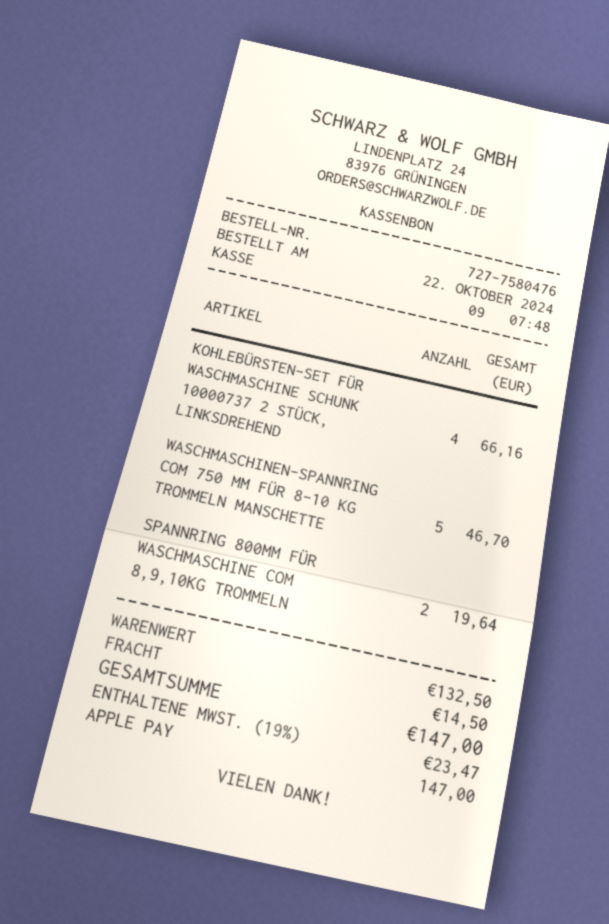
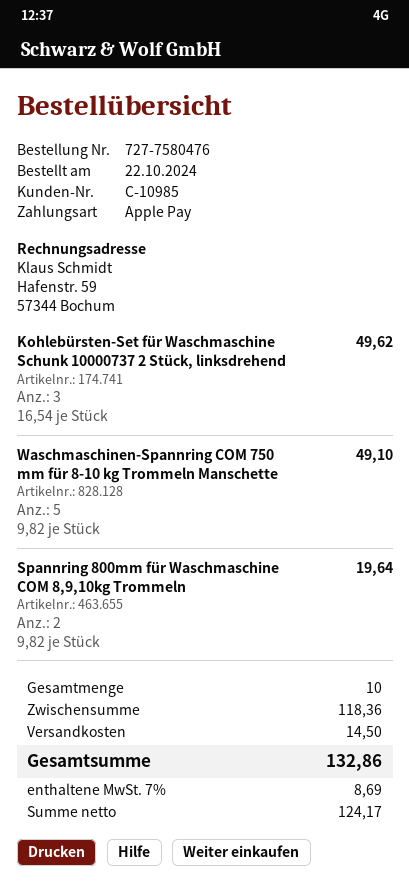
KOHLEBÜRSTEN-SET FÜR WASCHMASCHINE SCHUNK 10000737 2 STÜCK, LINKSDREHEND: 4 for 66.16 -> 3 for 49.62
WASCHMASCHINEN-SPANNRING COM 750 MM FÜR 8-10 KG TROMMELN MANSCHETTE: 5 for 46.70 -> 5 for 49.10
subtotal: 132.50 -> 118.36
tax: 19% = 23.47 -> 7% = 8.69
total: 147.00 -> 132.86

